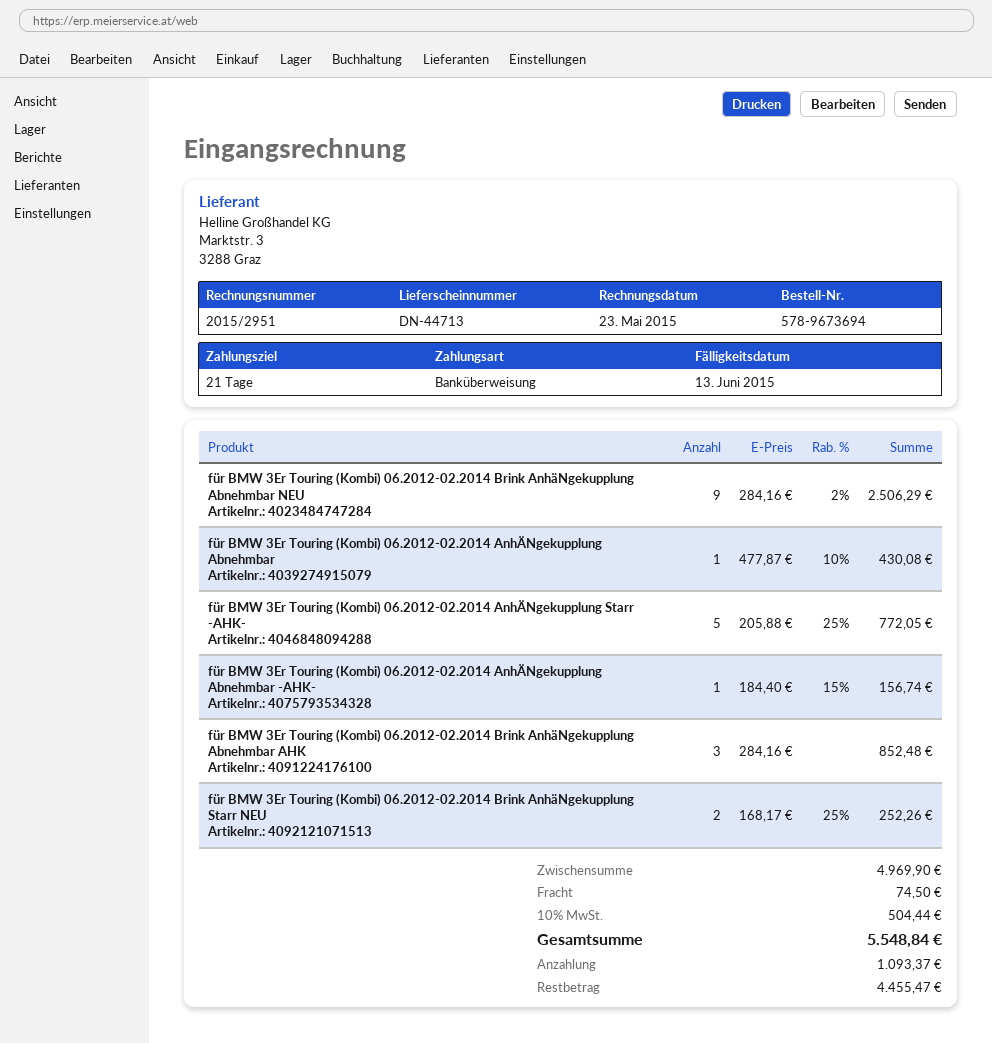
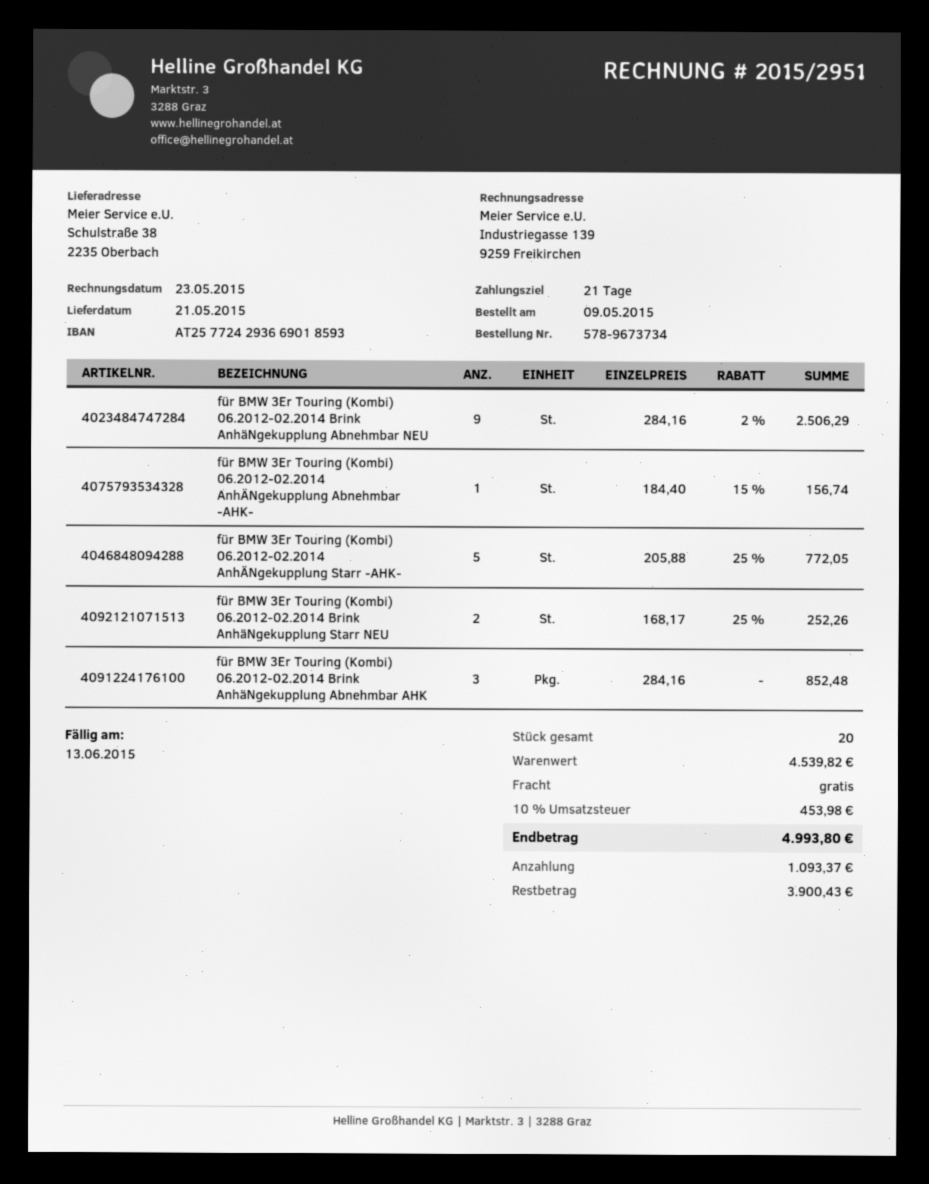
order number: 578-9673694 -> 578-9673734
für BMW 3Er Touring (Kombi) 06.2012-02.2014 AnhÄNgekupplung Abnehmbar: 1 x 477.87 - 10% = 430.08 -> none
subtotal: 4969.90 -> 4539.82
shipping: 74.50 -> 0.00
tax: 10% = 504.44 -> 10% = 453.98
total: 5548.84 -> 4993.80
balance: 4455.47 -> 3900.43

